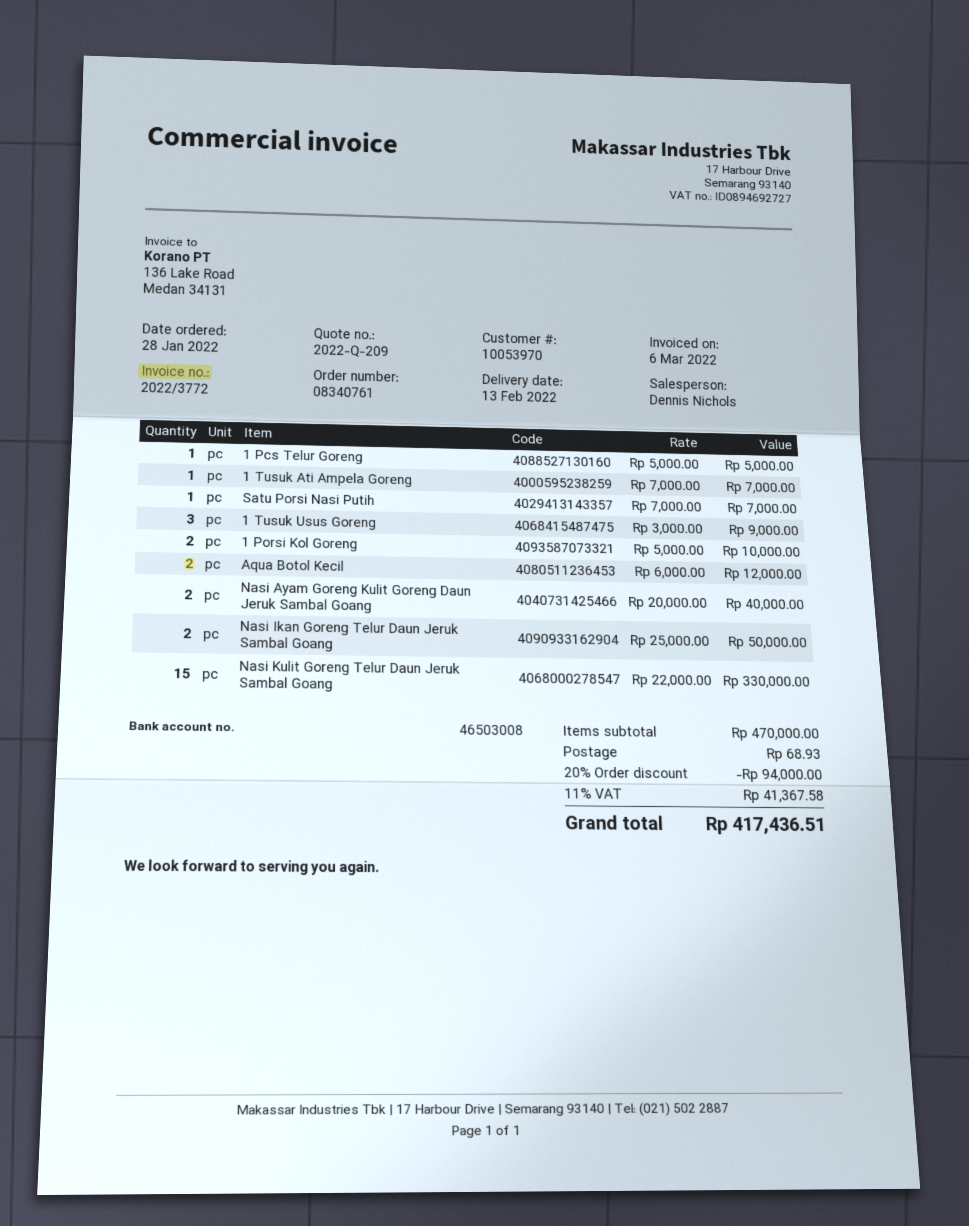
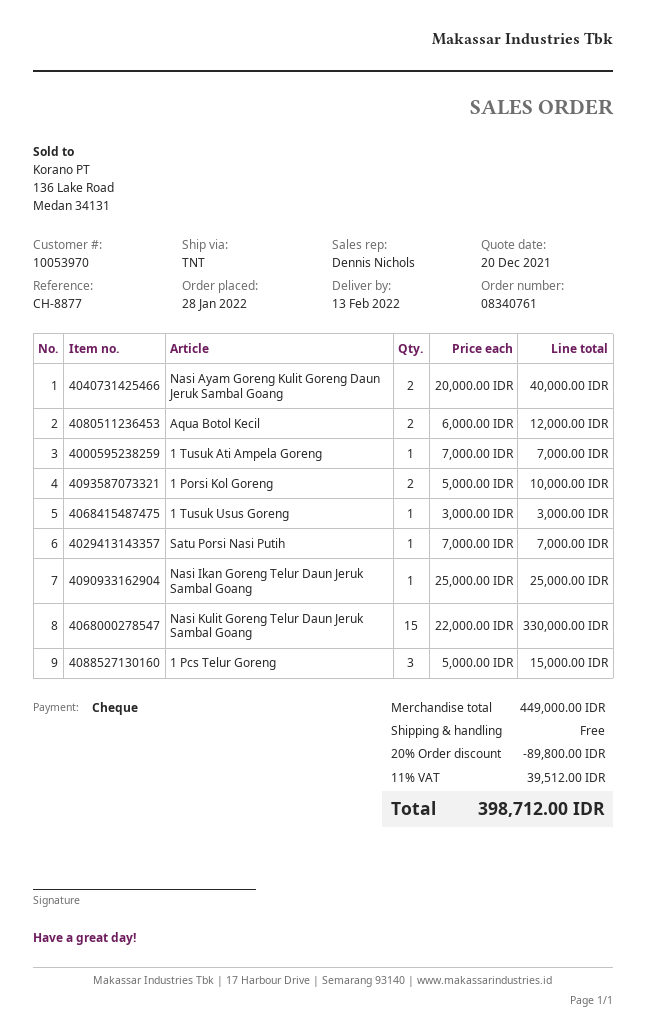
1 Pcs Telur Goreng: 1 x 5000.00 = 5000.00 -> 3 x 5000.00 = 15000.00
1 Tusuk Usus Goreng: 3 x 3000.00 = 9000.00 -> 1 x 3000.00 = 3000.00
Nasi Ikan Goreng Telur Daun Jeruk Sambal Goang: 2 x 25000.00 = 50000.00 -> 1 x 25000.00 = 25000.00
subtotal: 470000.00 -> 449000.00
discount: 20% = 94000.00 -> 20% = 89800.00
shipping: 68.93 -> 0.00
tax: 11% = 41367.58 -> 11% = 39512.00
total: 417436.51 -> 398712.00

